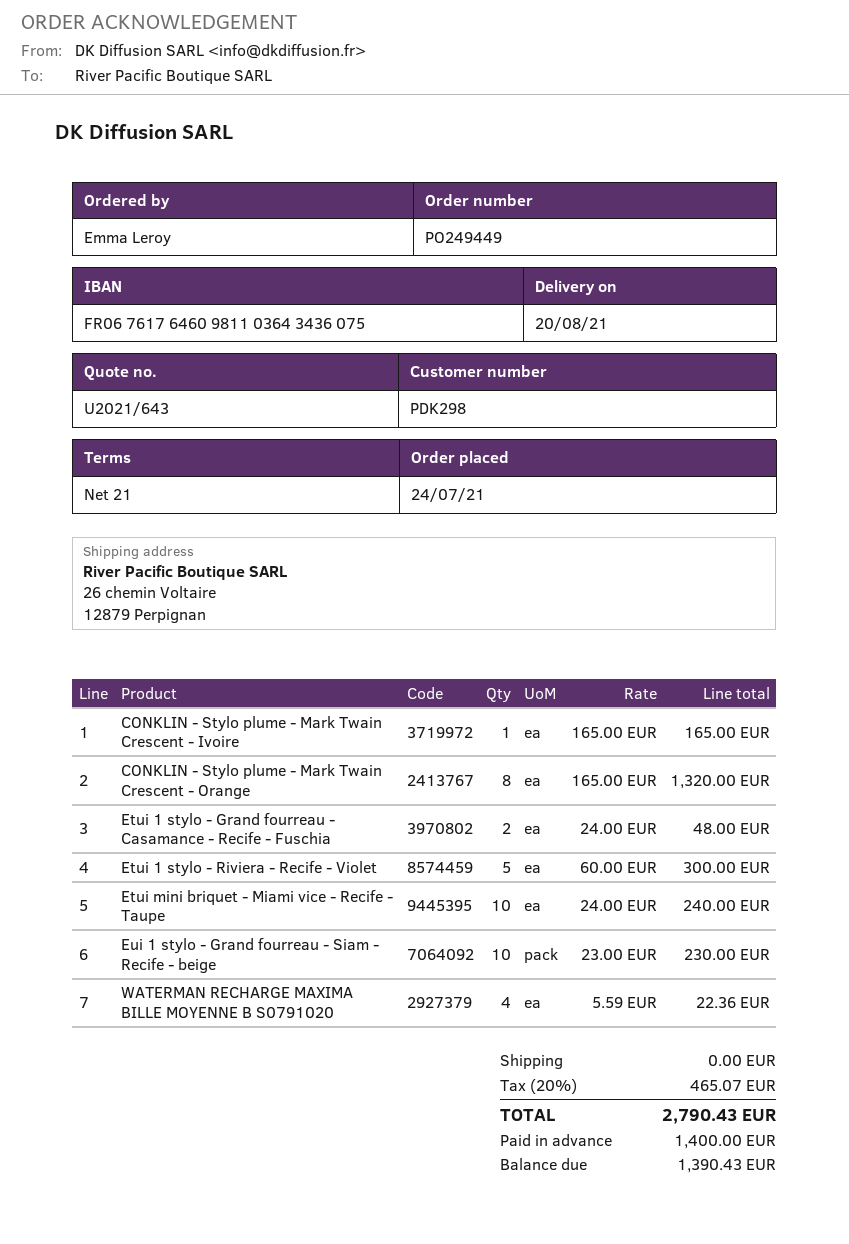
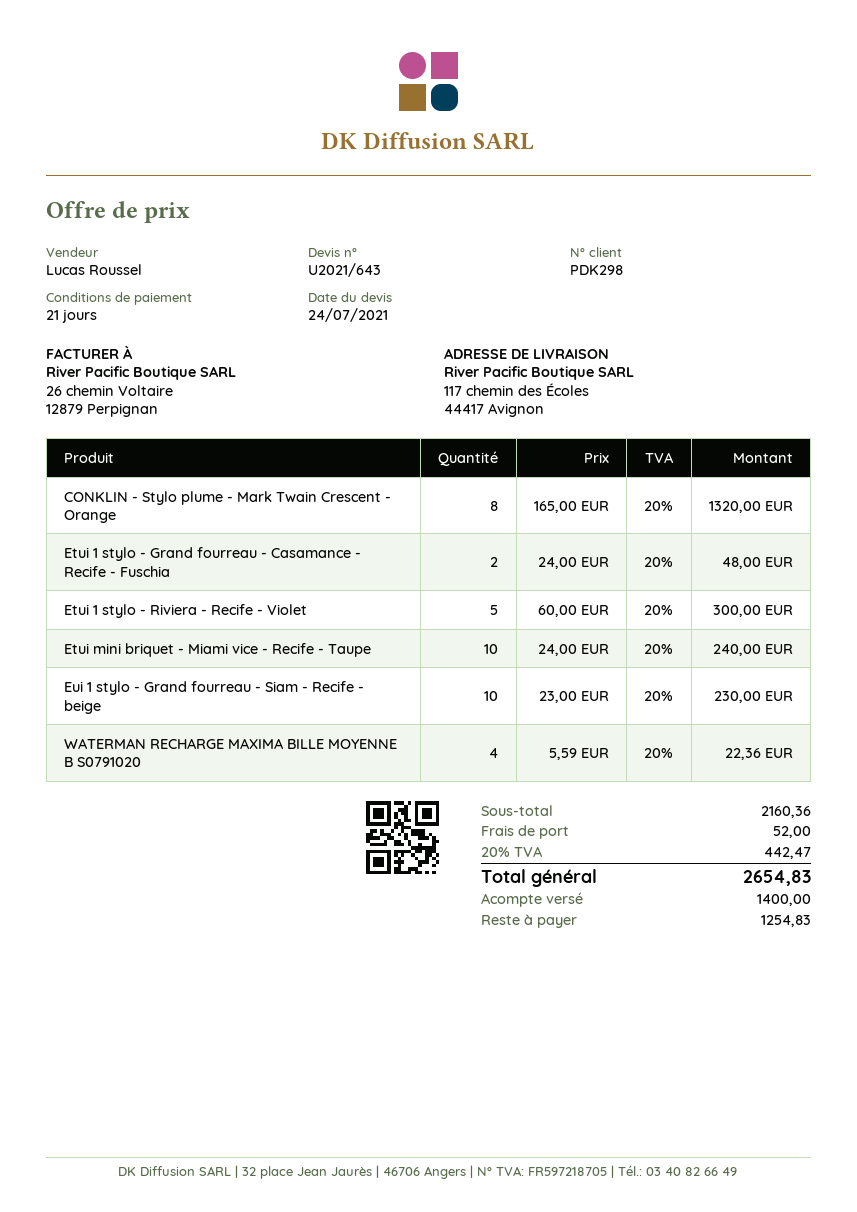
ship to: 26 chemin Voltaire, 12879 Perpignan -> 117 chemin des Écoles, 44417 Avignon
CONKLIN - Stylo plume - Mark Twain Crescent - Ivoire: 1 x 165.00 = 165.00 -> none
shipping: 0.00 -> 52.00
tax: 20% = 465.07 -> 20% = 442.47
total: 2790.43 -> 2654.83
balance: 1390.43 -> 1254.83

